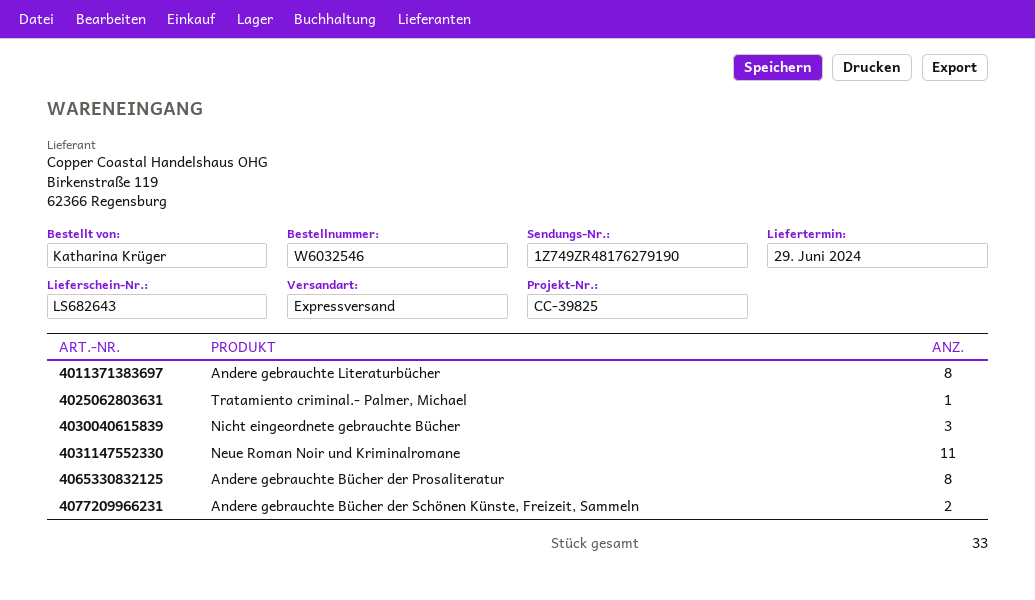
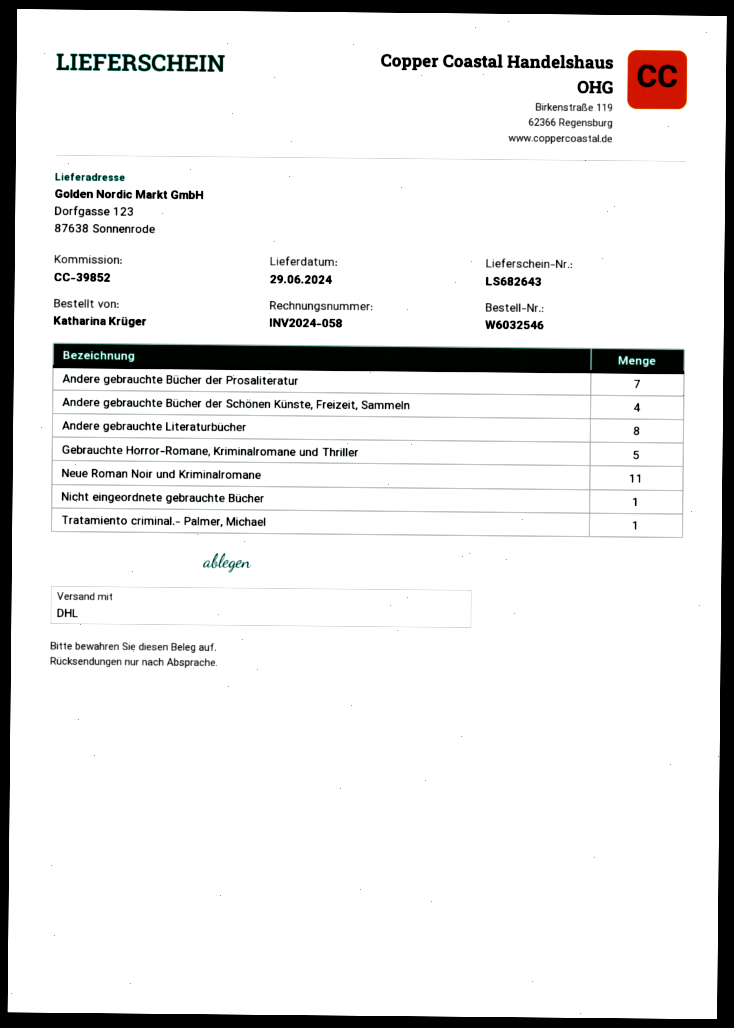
reference: CC-39825 -> CC-39852
shipping method: express -> DHL
Nicht eingeordnete gebrauchte Bücher: 3 -> 1
Andere gebrauchte Bücher der Prosaliteratur: 8 -> 7
Andere gebrauchte Bücher der Schönen Künste, Freizeit, Sammeln: 2 -> 4
Gebrauchte Horror-Romane, Kriminalromane und Thriller: none -> 5

